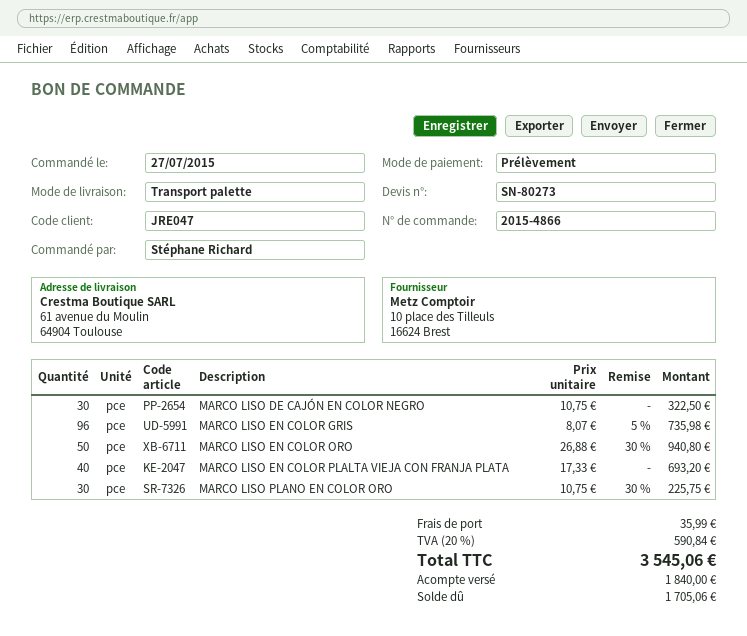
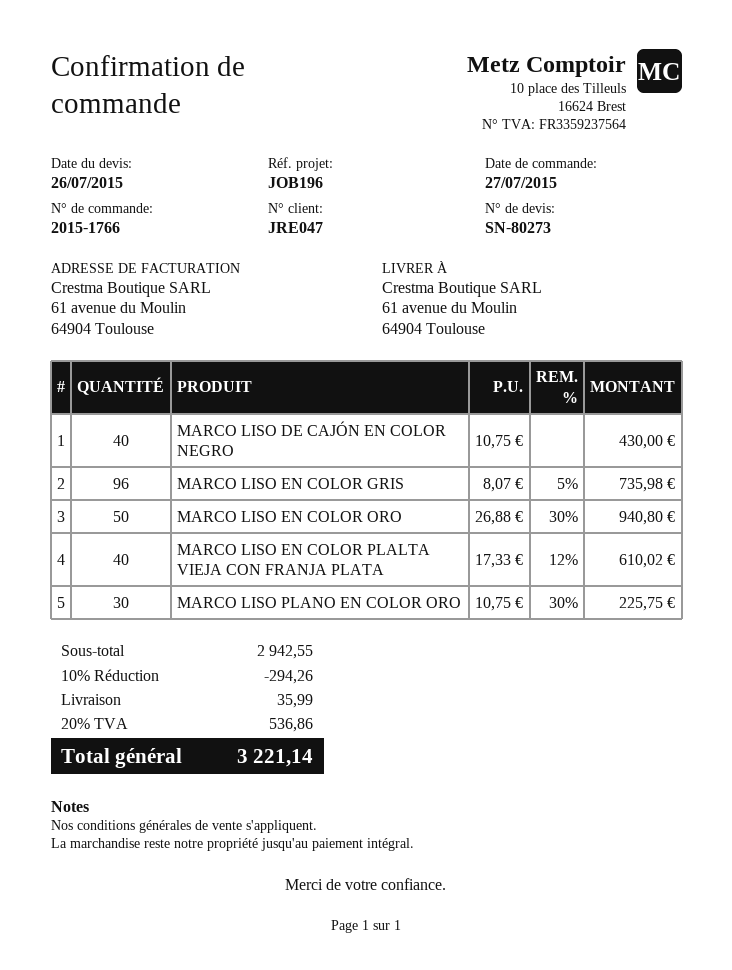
order number: 2015-4866 -> 2015-1766
MARCO LISO DE CAJÓN EN COLOR NEGRO: 30 x 10.75 = 322.50 -> 40 x 10.75 = 430.00
MARCO LISO EN COLOR PLALTA VIEJA CON FRANJA PLATA: 40 x 17.33 = 693.20 -> 40 x 17.33 - 12% = 610.02
discount: none -> 10% = 294.26
tax: 20% = 590.84 -> 20% = 536.86
total: 3545.06 -> 3221.14

